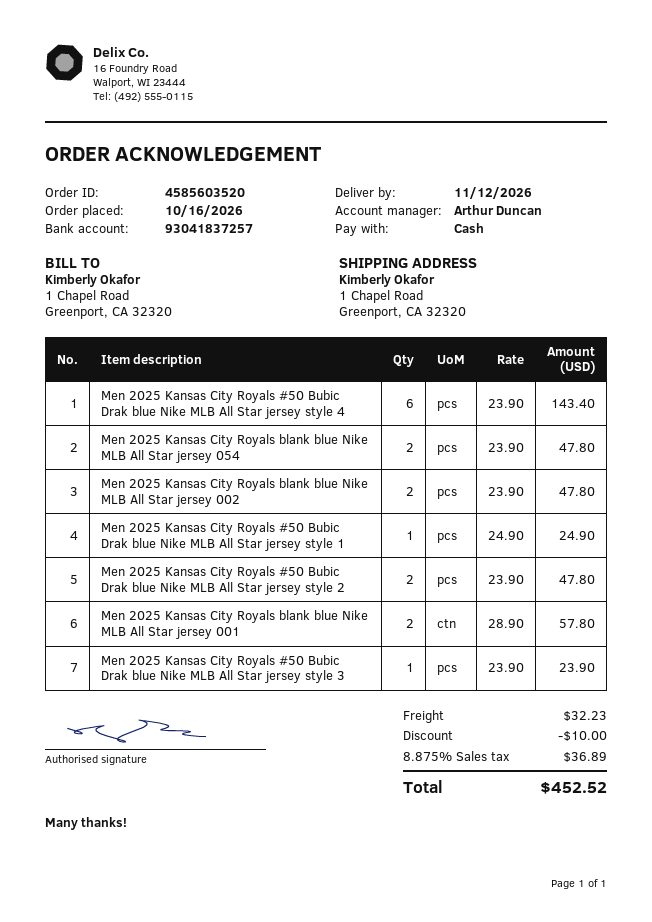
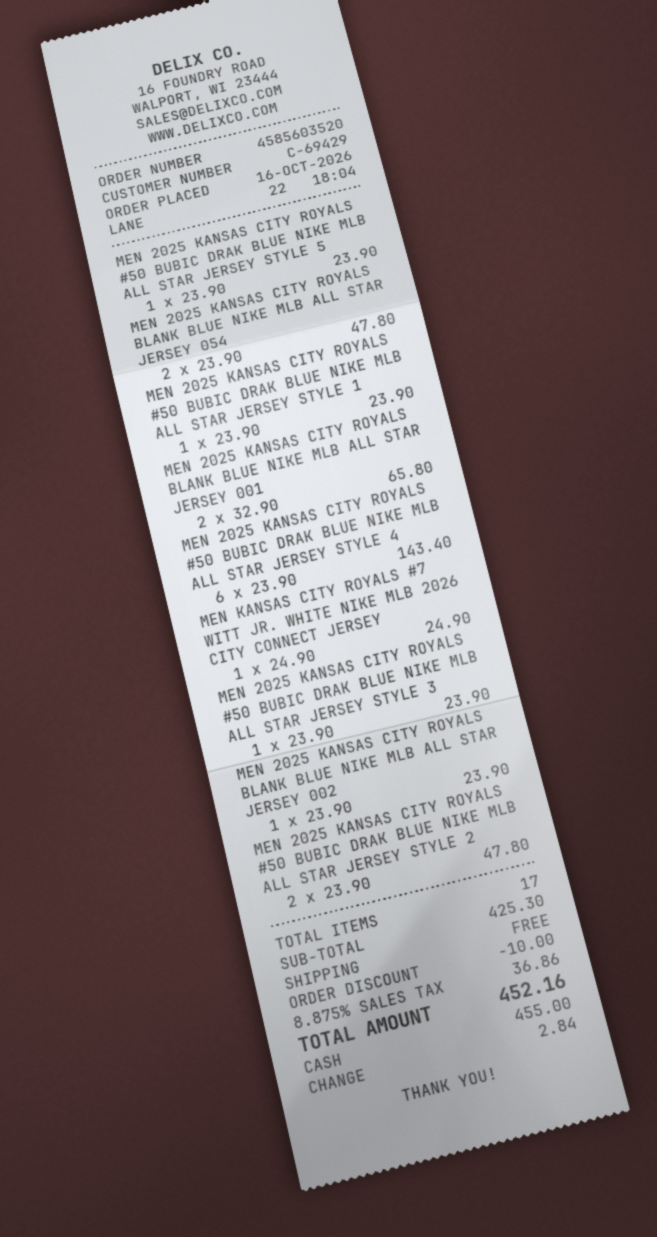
Men 2025 Kansas City Royals blank blue Nike MLB All Star jersey 002: 2 x 23.90 = 47.80 -> 1 x 23.90 = 23.90
Men 2025 Kansas City Royals #50 Bubic Drak blue Nike MLB All Star jersey style 1: 1 x 24.90 = 24.90 -> 1 x 23.90 = 23.90
Men 2025 Kansas City Royals blank blue Nike MLB All Star jersey 001: 2 x 28.90 = 57.80 -> 2 x 32.90 = 65.80
MEN 2025 KANSAS CITY ROYALS #50 BUBIC DRAK BLUE NIKE MLB ALL STAR JERSEY STYLE 5: none -> 1 x 23.90 = 23.90
MEN KANSAS CITY ROYALS #7 WITT JR. WHITE NIKE MLB 2026 CITY CONNECT JERSEY: none -> 1 x 24.90 = 24.90
shipping: 32.23 -> 0.00
tax: 8.875% = 36.89 -> 8.875% = 36.86
total: 452.52 -> 452.16

